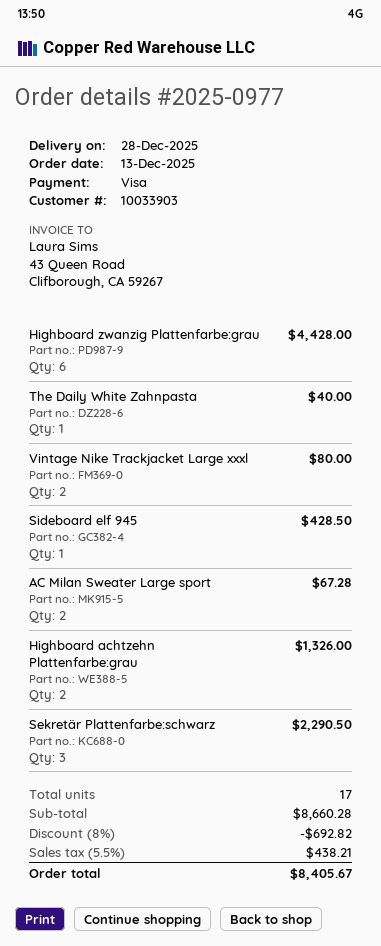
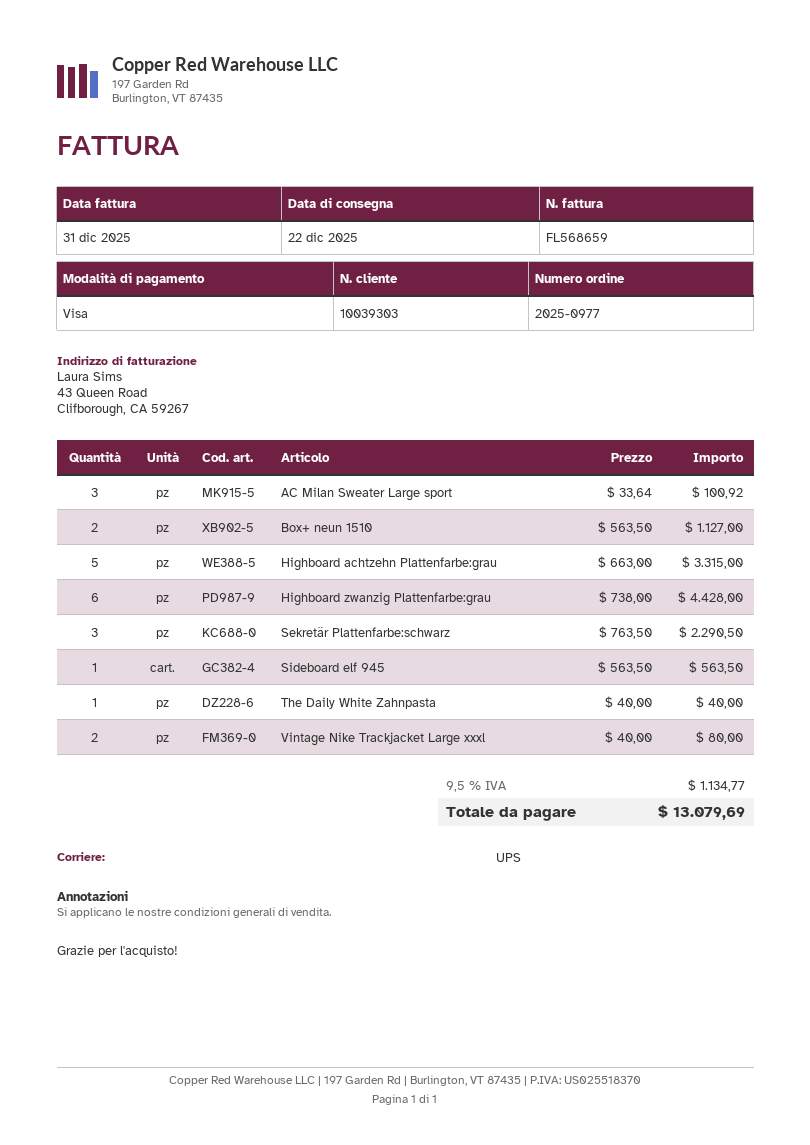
delivery date: 2025-12-28 -> 2025-12-22
customer number: 10033903 -> 10039303
Sideboard elf 945: 1 for 428.50 -> 1 for 563.50
AC Milan Sweater Large sport: 2 for 67.28 -> 3 for 100.92
Highboard achtzehn Plattenfarbe:grau: 2 for 1326.00 -> 5 for 3315.00
Box+ neun 1510: none -> 2 for 1127.00
discount: 8% = 692.82 -> none
tax: 5.5% = 438.21 -> 9.5% = 1134.77
total: 8405.67 -> 13079.69

